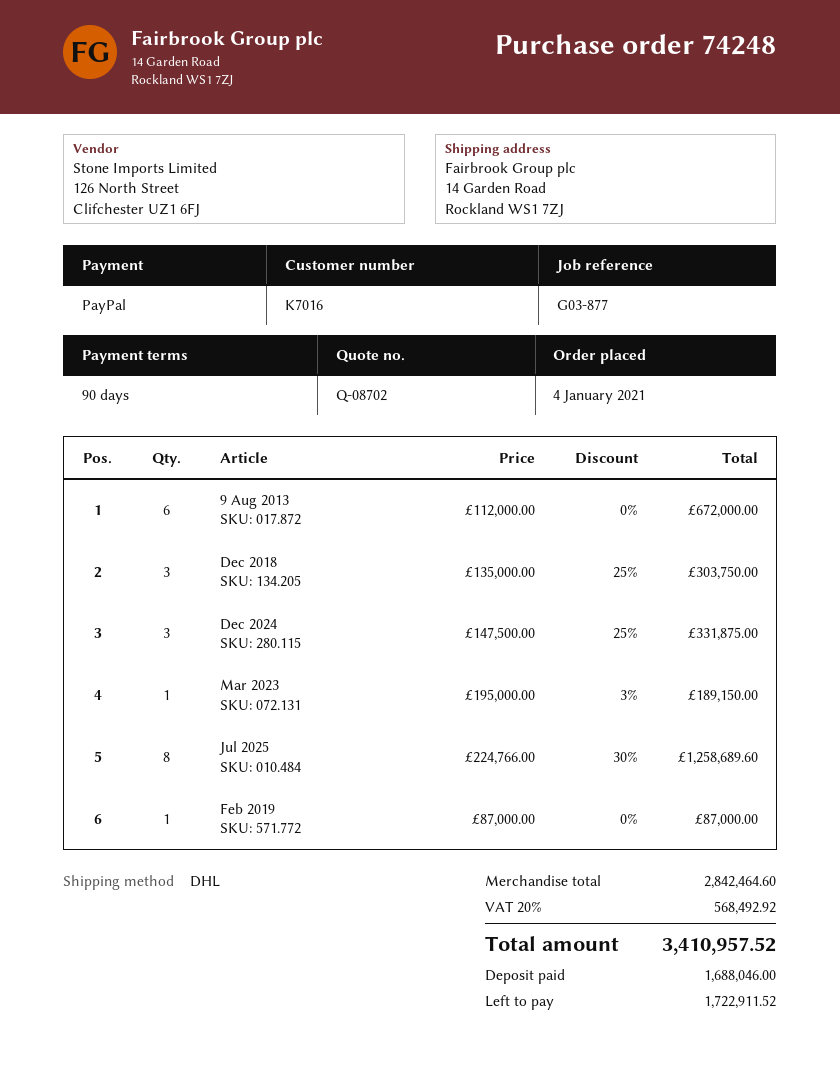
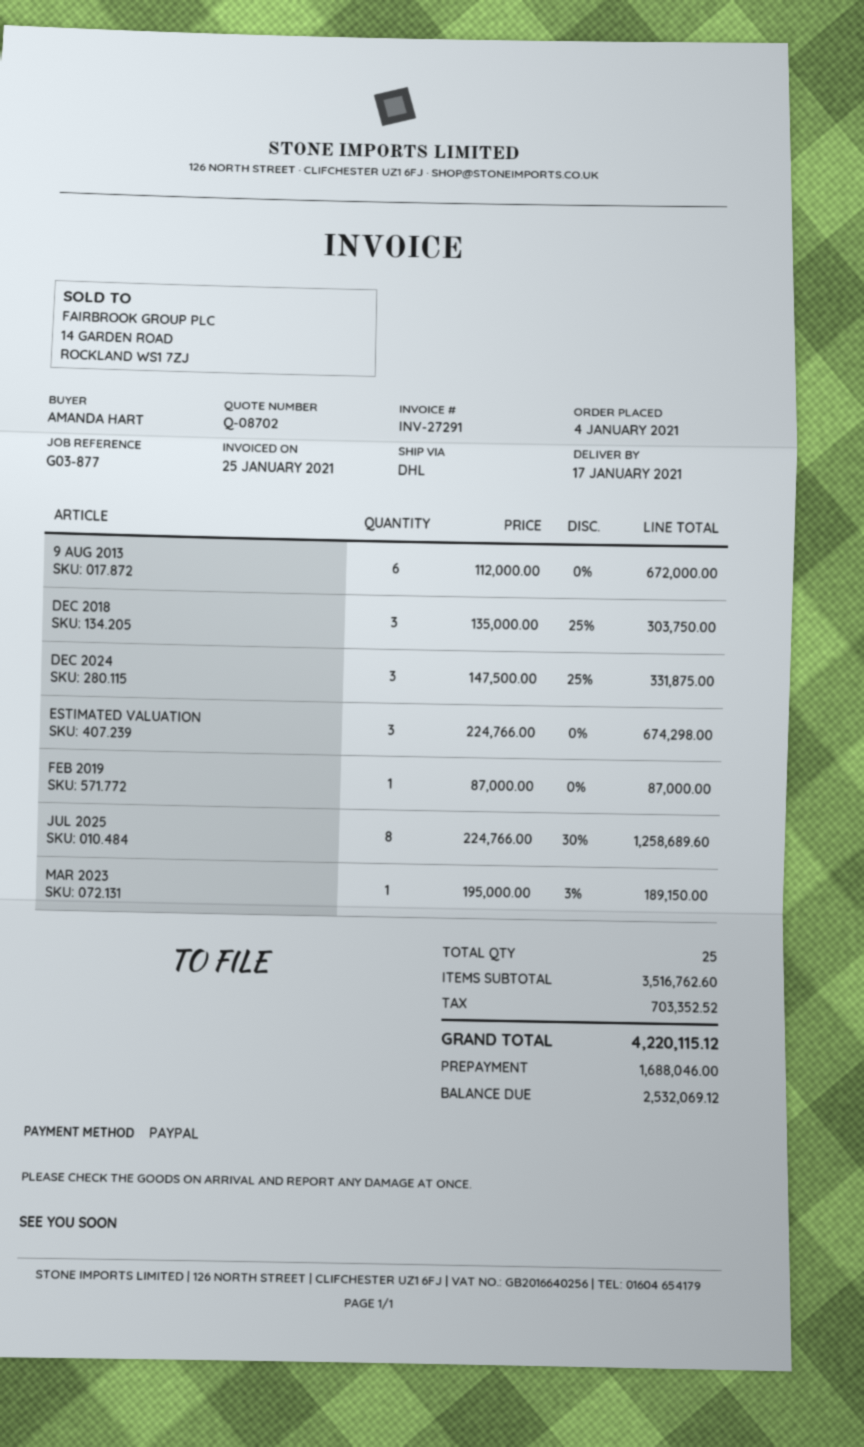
ESTIMATED VALUATION: none -> 3 x 224766.00 = 674298.00
subtotal: 2842464.60 -> 3516762.60
tax: 568492.92 -> 703352.52
total: 3410957.52 -> 4220115.12
balance: 1722911.52 -> 2532069.12

